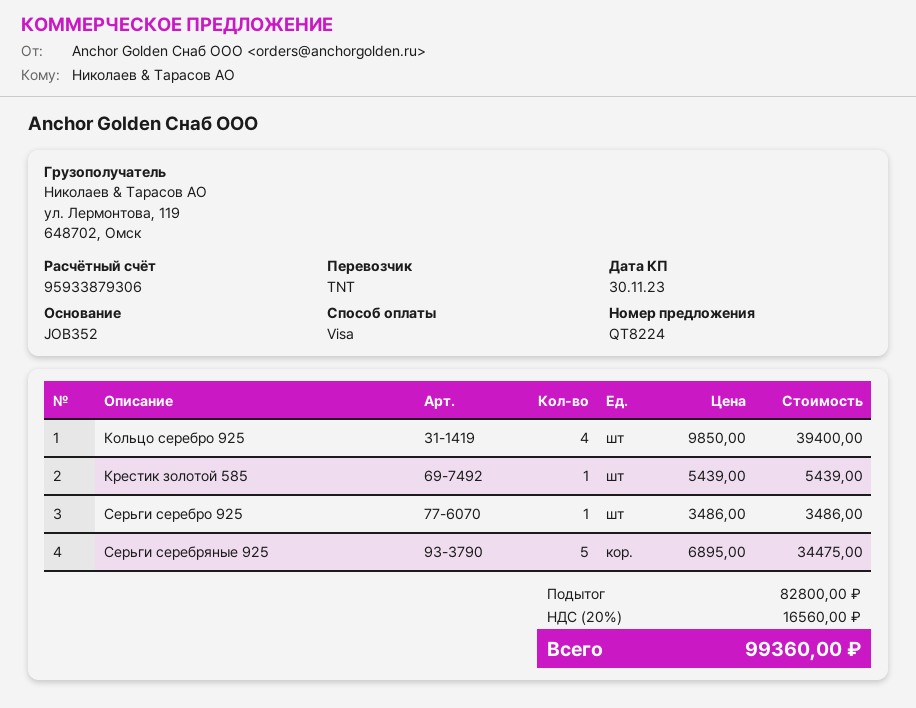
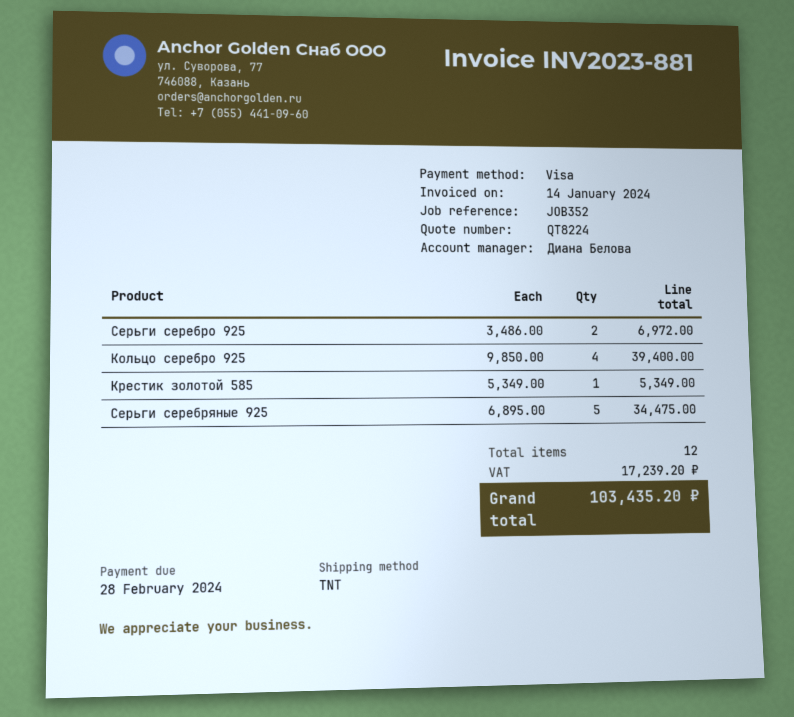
Крестик золотой 585: 1 x 5439.00 = 5439.00 -> 1 x 5349.00 = 5349.00
Серьги серебро 925: 1 x 3486.00 = 3486.00 -> 2 x 3486.00 = 6972.00
tax: 16560.00 -> 17239.20
total: 99360.00 -> 103435.20

